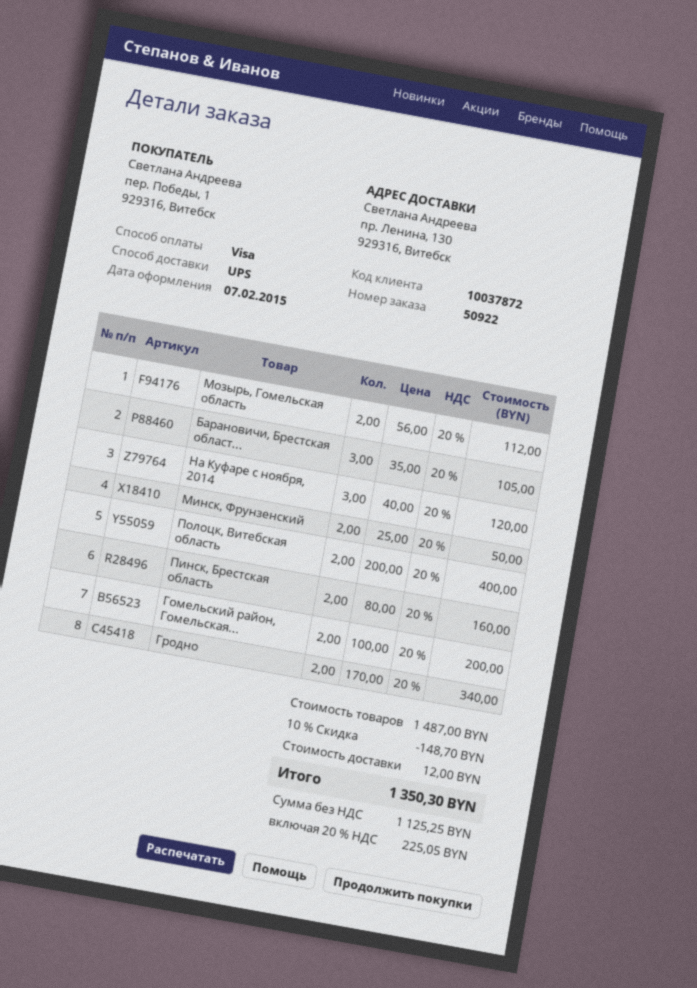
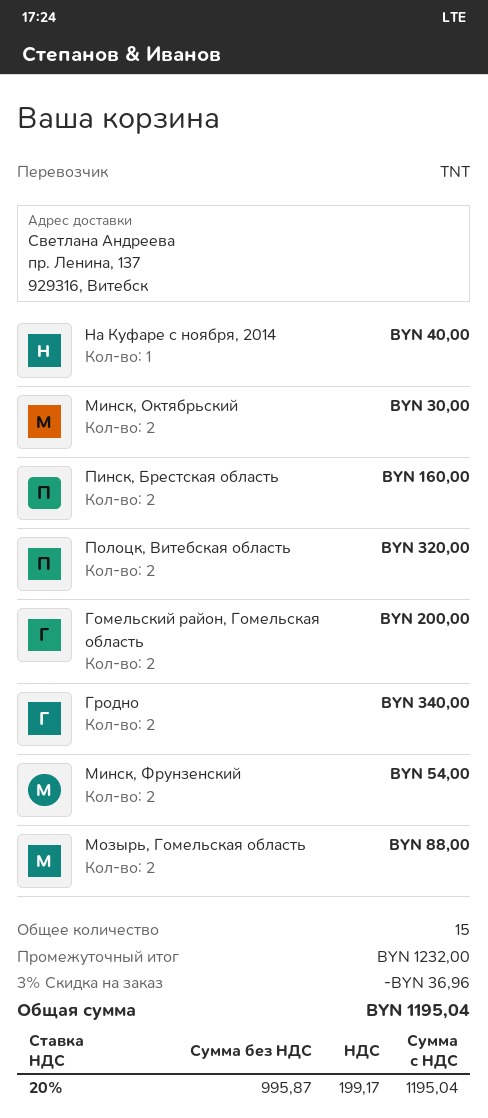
shipping method: UPS -> TNT
ship to: пр. Ленина, 130, 929316, Витебск -> пр. Ленина, 137, 929316, Витебск
Мозырь, Гомельская область: 2 for 112.00 -> 2 for 88.00
Барановичи, Брестская област...: 3 for 105.00 -> none
На Куфаре с ноября, 2014: 3 for 120.00 -> 1 for 40.00
Минск, Фрунзенский: 2 for 50.00 -> 2 for 54.00
Полоцк, Витебская область: 2 for 400.00 -> 2 for 320.00
Минск, Октябрьский: none -> 2 for 30.00
subtotal: 1487.00 -> 1232.00
discount: 10% = 148.70 -> 3% = 36.96
shipping: 12.00 -> none
net: 1125.25 -> 995.87
tax: 20% = 225.05 -> 20% = 199.17
total: 1350.30 -> 1195.04

